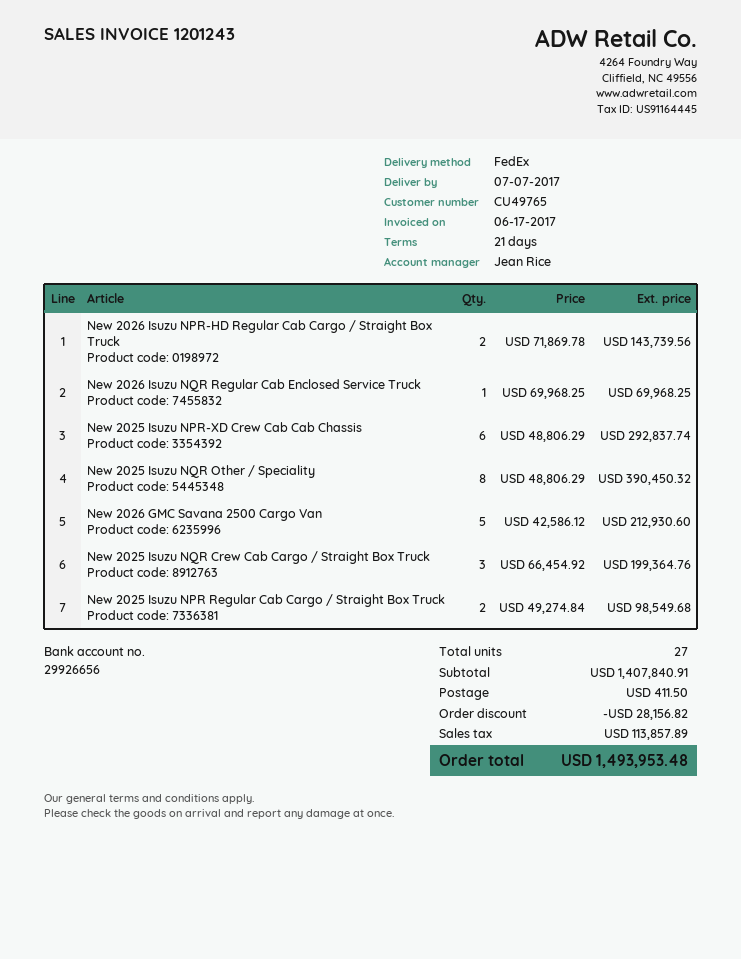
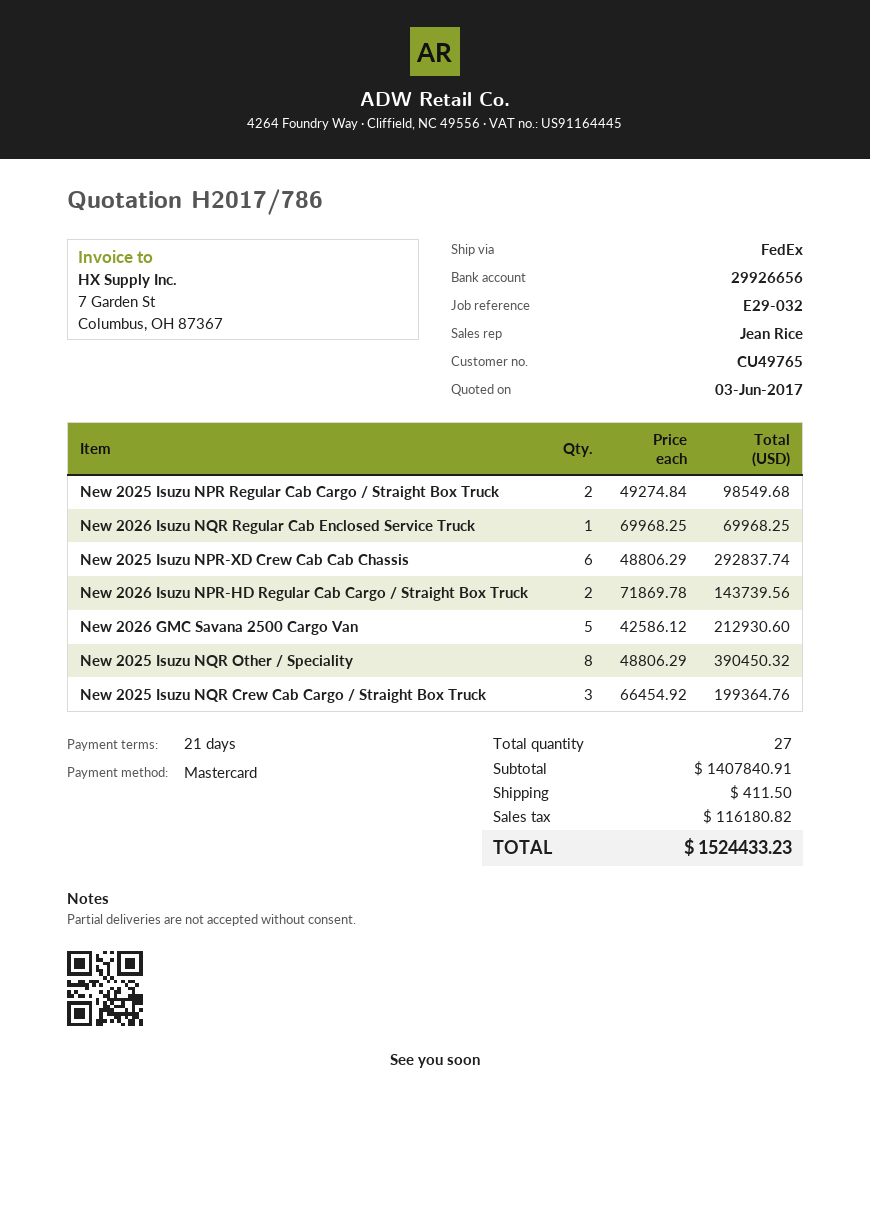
discount: 28156.82 -> none
tax: 113857.89 -> 116180.82
total: 1493953.48 -> 1524433.23

